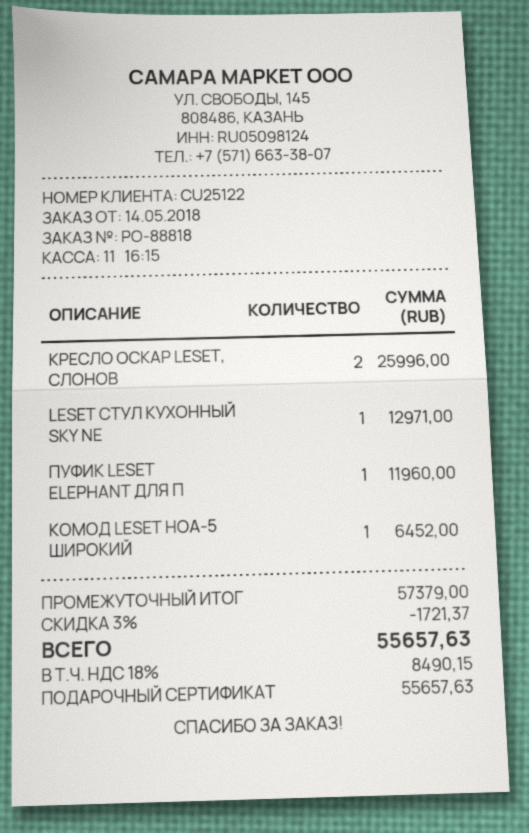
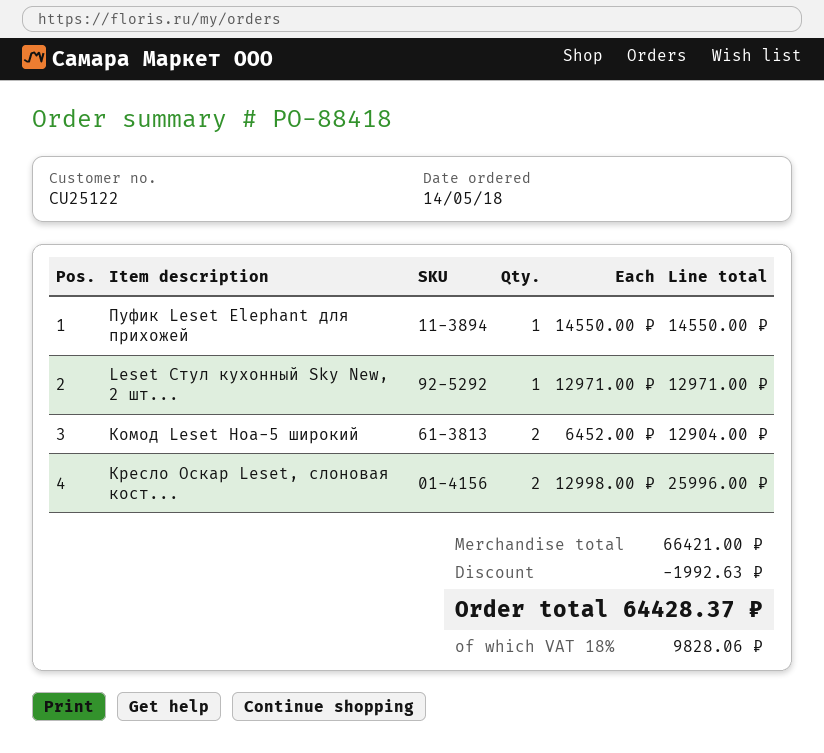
order number: PO-88818 -> PO-88418
ПУФИК LESET ELEPHANT ДЛЯ П: 1 for 11960.00 -> 1 for 14550.00
КОМОД LESET НОА-5 ШИРОКИЙ: 1 for 6452.00 -> 2 for 12904.00
subtotal: 57379.00 -> 66421.00
discount: 1721.37 -> 1992.63
tax: 18% = 8490.15 -> 18% = 9828.06
total: 55657.63 -> 64428.37

